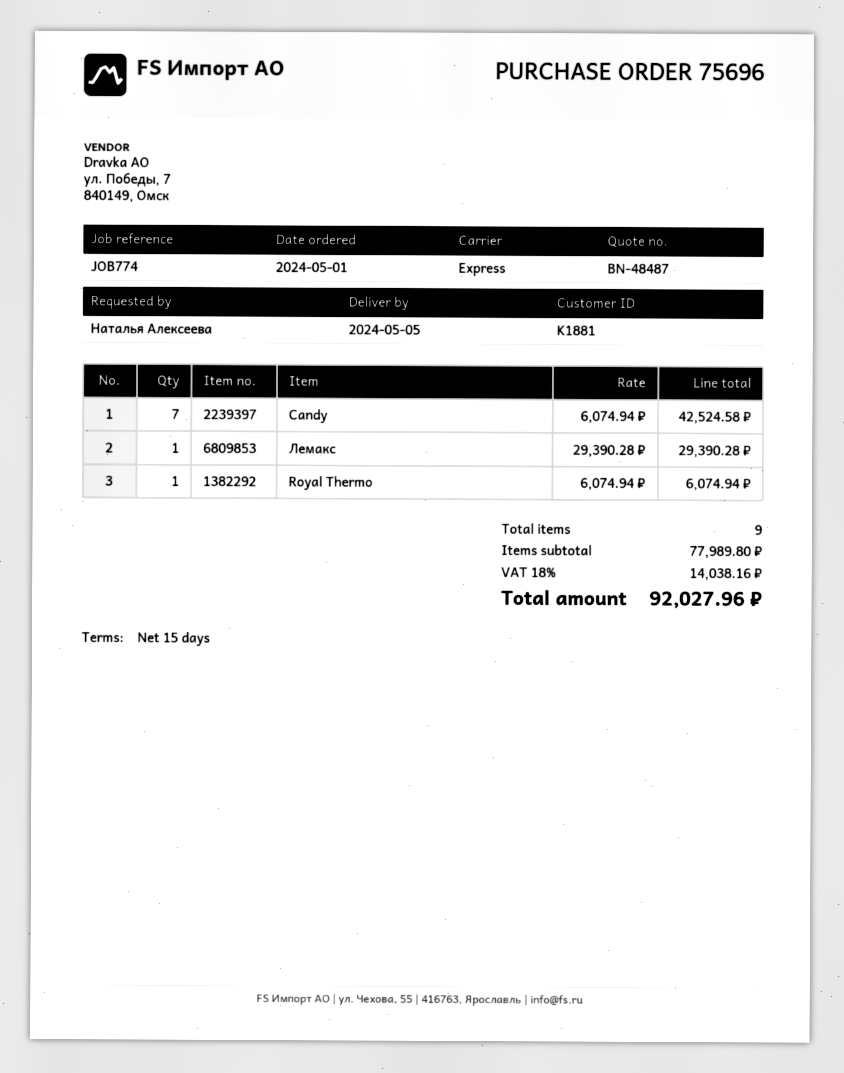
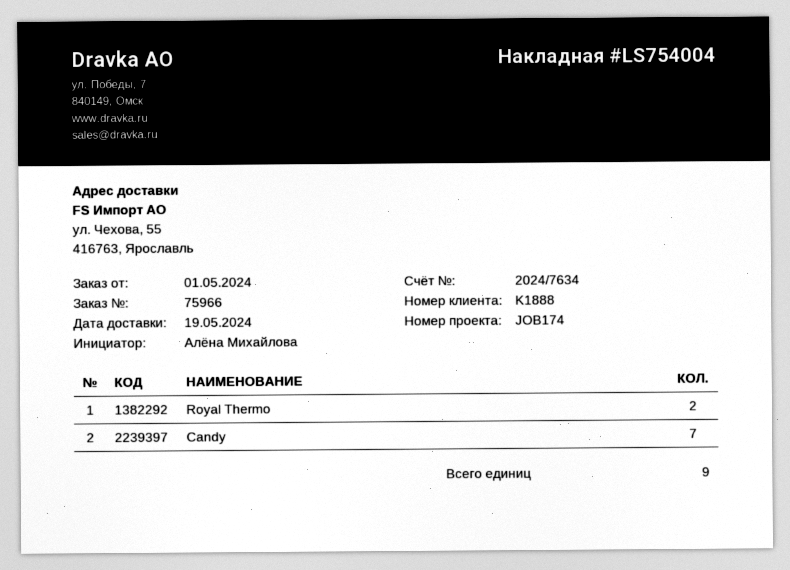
order number: 75696 -> 75966
delivery date: 2024-05-05 -> 2024-05-19
customer number: K1881 -> K1888
reference: JOB774 -> JOB174
ordered by: Наталья Алексеева -> Алёна Михайлова
Лемакс: 1 -> none
Royal Thermo: 1 -> 2

